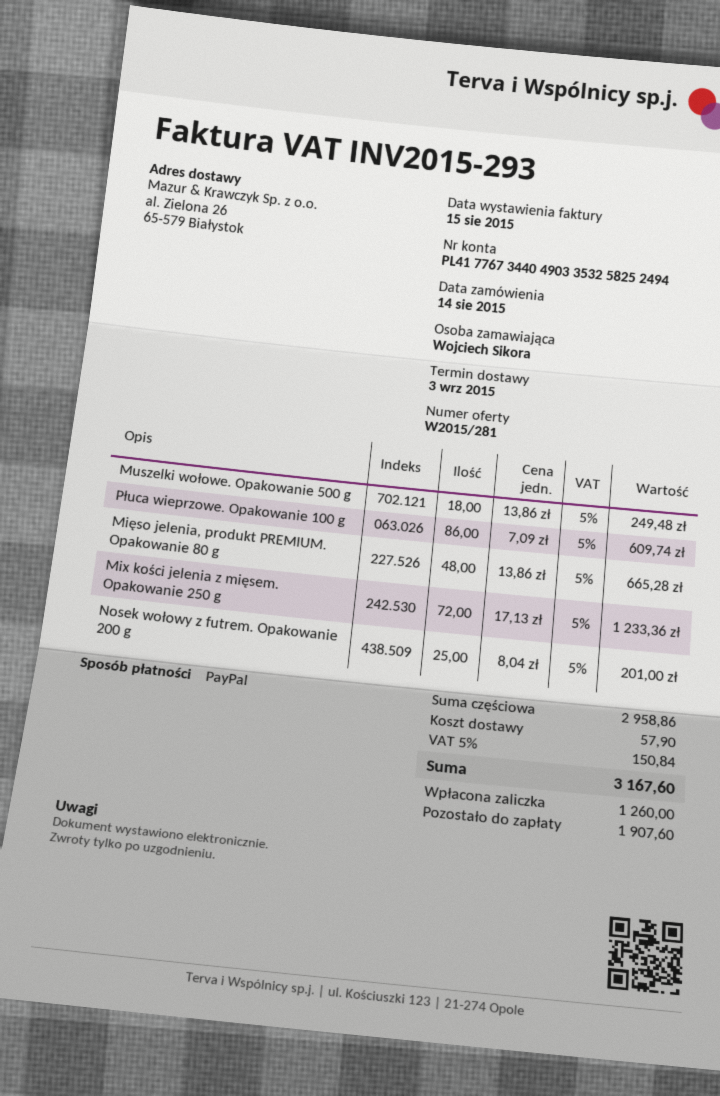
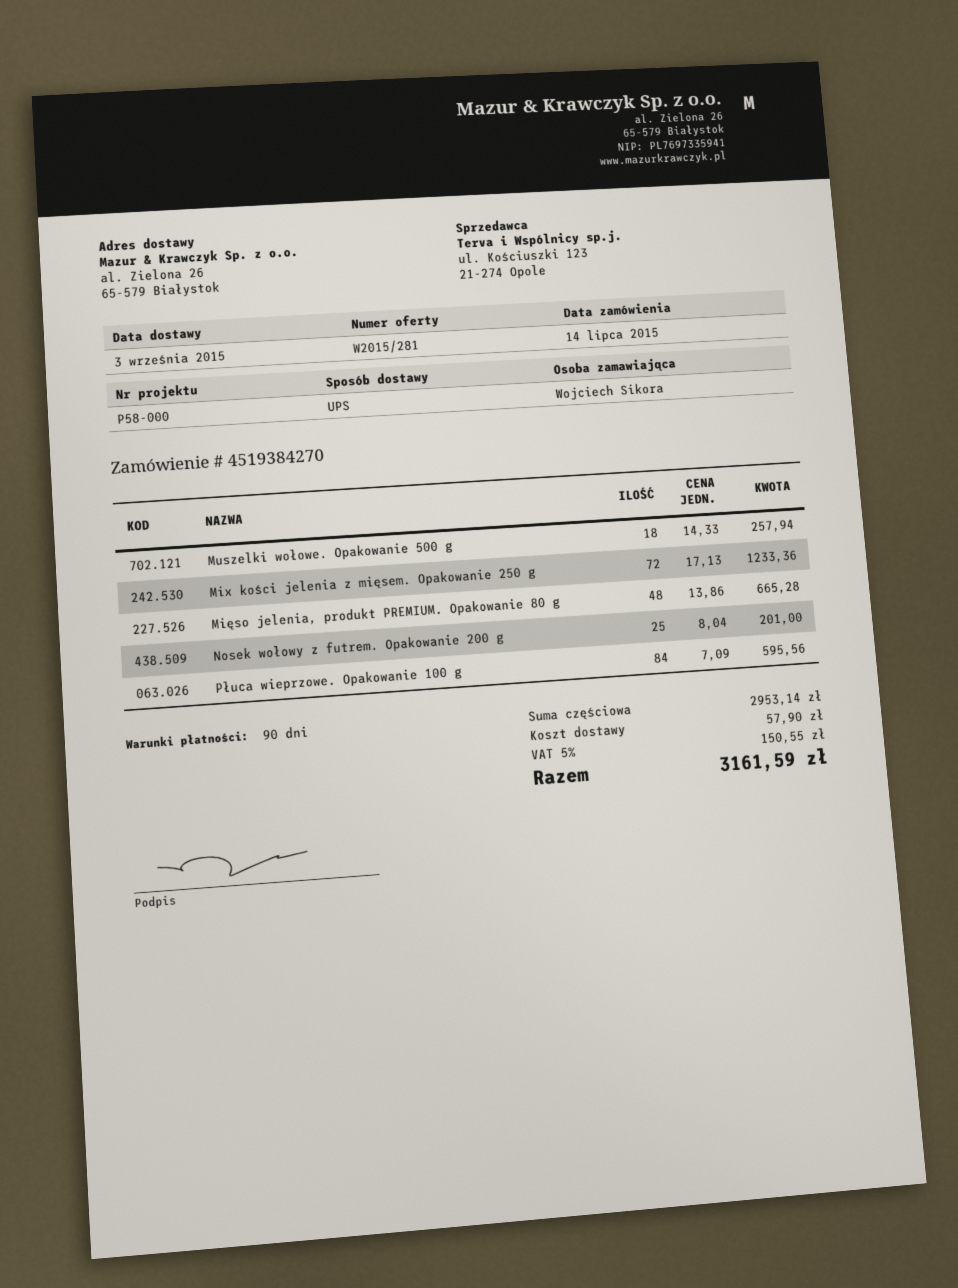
order date: 2015-08-14 -> 2015-07-14
Muszelki wołowe. Opakowanie 500 g: 18 x 13.86 = 249.48 -> 18 x 14.33 = 257.94
Płuca wieprzowe. Opakowanie 100 g: 86 x 7.09 = 609.74 -> 84 x 7.09 = 595.56
subtotal: 2958.86 -> 2953.14
tax: 5% = 150.84 -> 5% = 150.55
total: 3167.60 -> 3161.59

